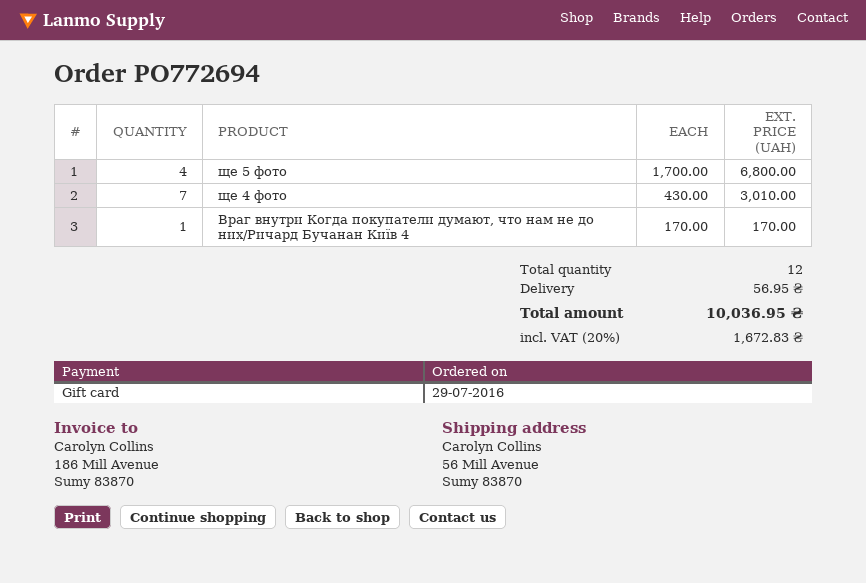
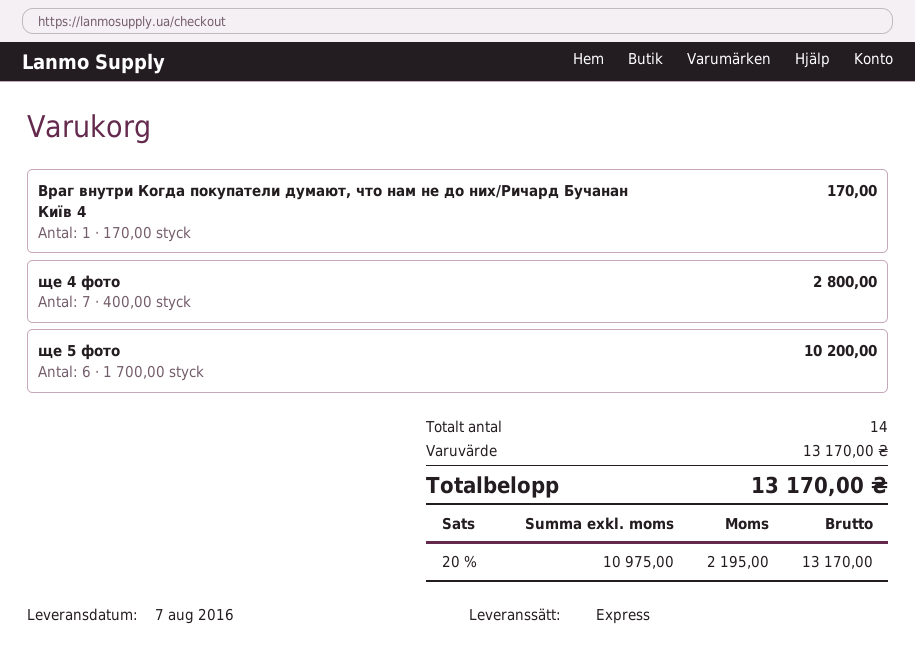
ще 5 фото: 4 x 1700.00 = 6800.00 -> 6 x 1700.00 = 10200.00
ще 4 фото: 7 x 430.00 = 3010.00 -> 7 x 400.00 = 2800.00
total quantity: 12 -> 14
shipping: 56.95 -> none
tax: 20% = 1672.83 -> 20% = 2195.00
total: 10036.95 -> 13170.00

